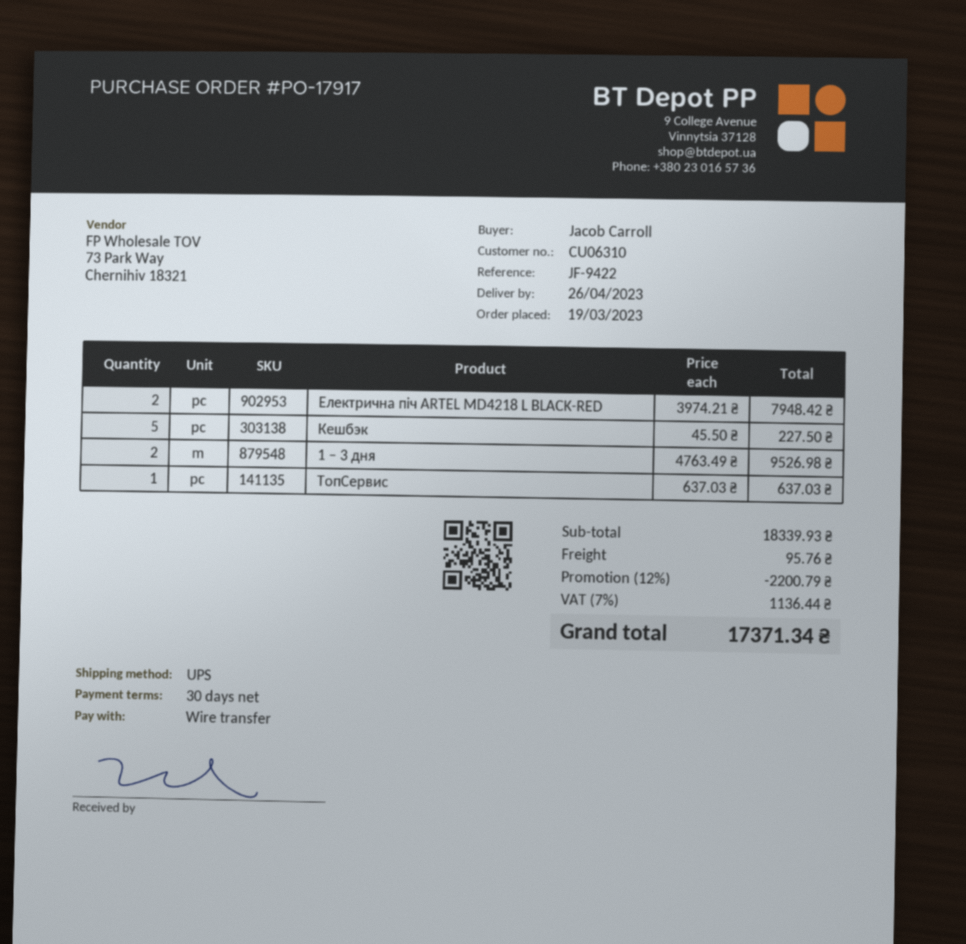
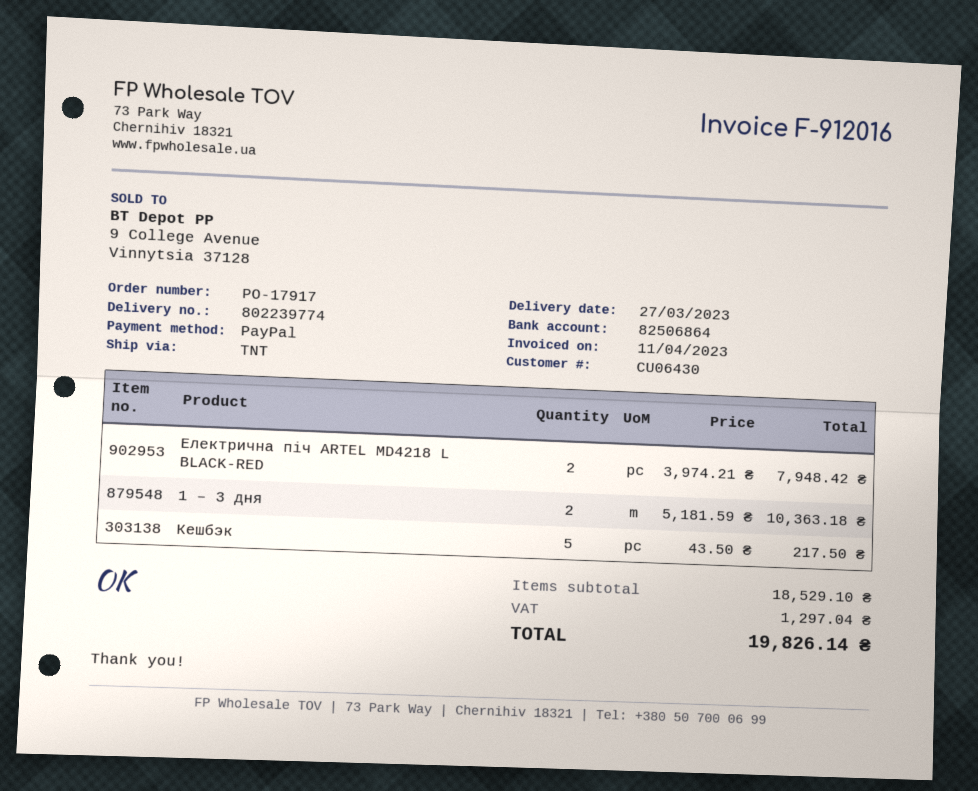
delivery date: 2023-04-26 -> 2023-03-27
customer number: CU06310 -> CU06430
payment method: bank transfer -> PayPal
shipping method: UPS -> TNT
Кешбэк: 5 x 45.50 = 227.50 -> 5 x 43.50 = 217.50
1 – 3 дня: 2 x 4763.49 = 9526.98 -> 2 x 5181.59 = 10363.18
ТопСервис: 1 x 637.03 = 637.03 -> none
subtotal: 18339.93 -> 18529.10
discount: 12% = 2200.79 -> none
shipping: 95.76 -> none
tax: 1136.44 -> 1297.04
total: 17371.34 -> 19826.14

